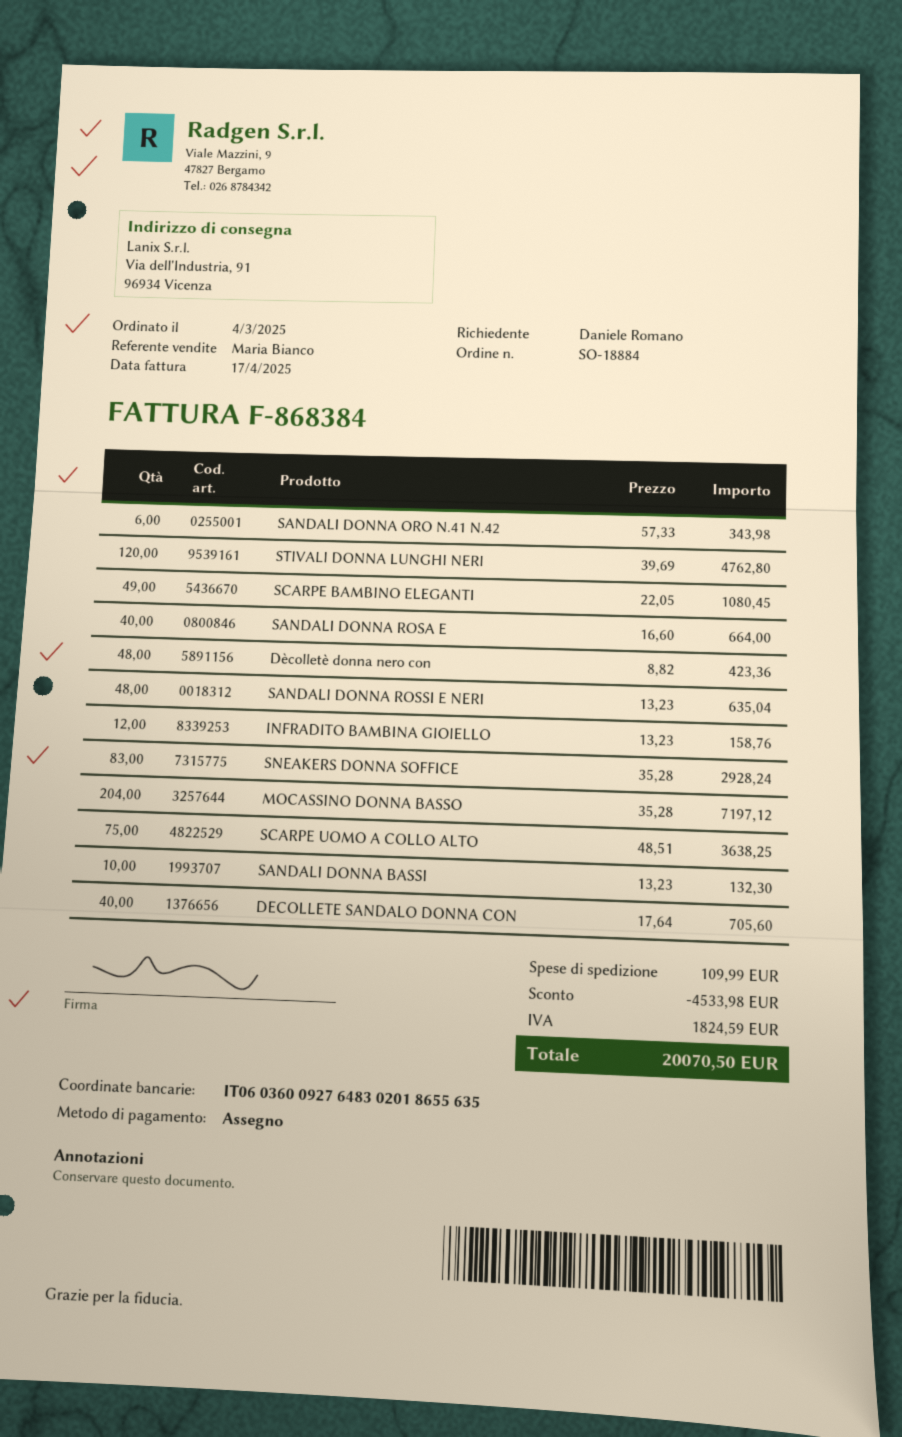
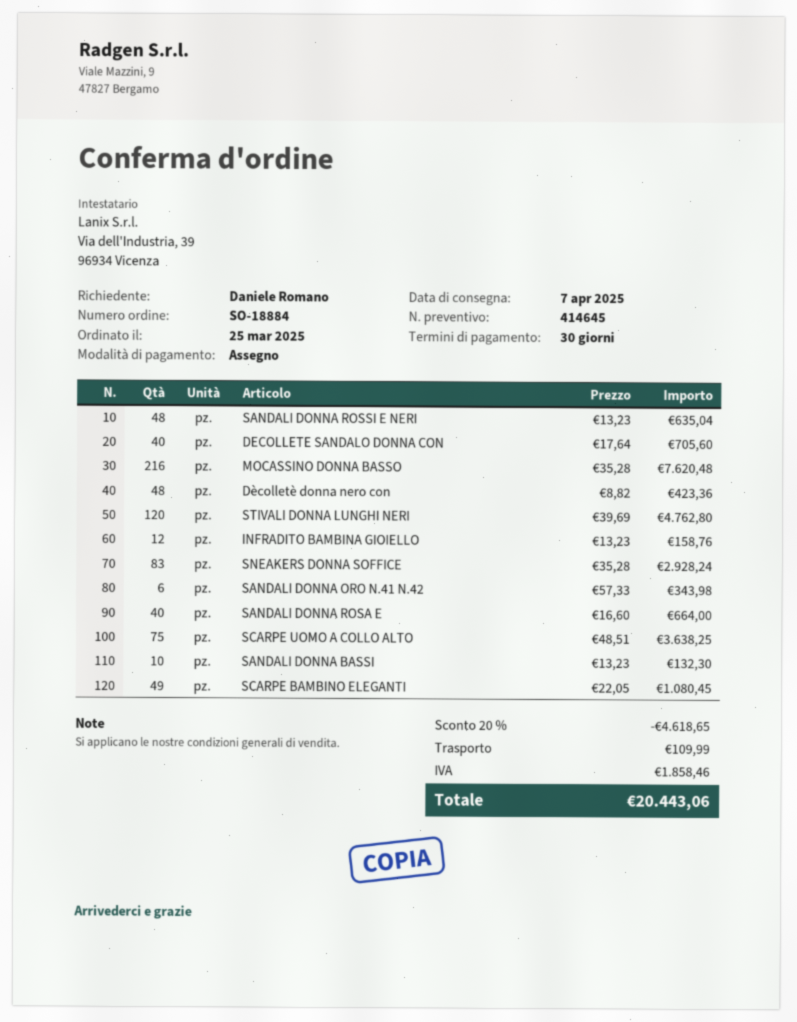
order date: 2025-03-04 -> 2025-03-25
MOCASSINO DONNA BASSO: 204 x 35.28 = 7197.12 -> 216 x 35.28 = 7620.48
discount: 4533.98 -> 4618.65
tax: 1824.59 -> 1858.46
total: 20070.50 -> 20443.06

